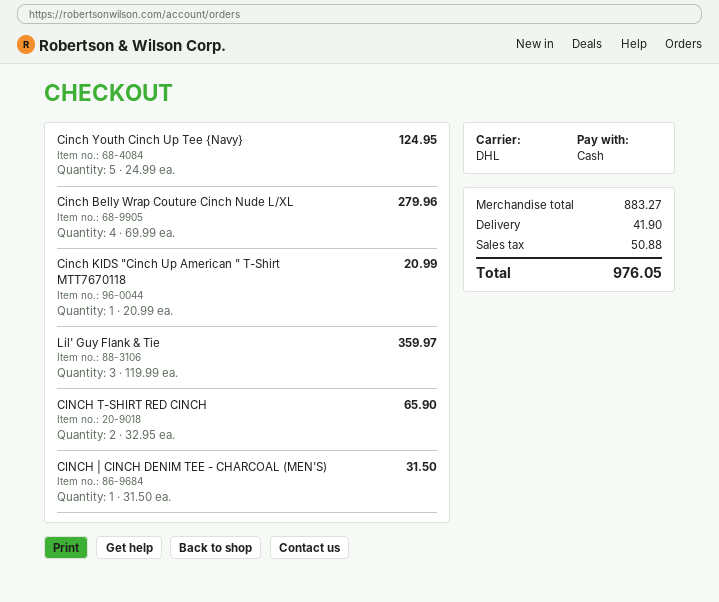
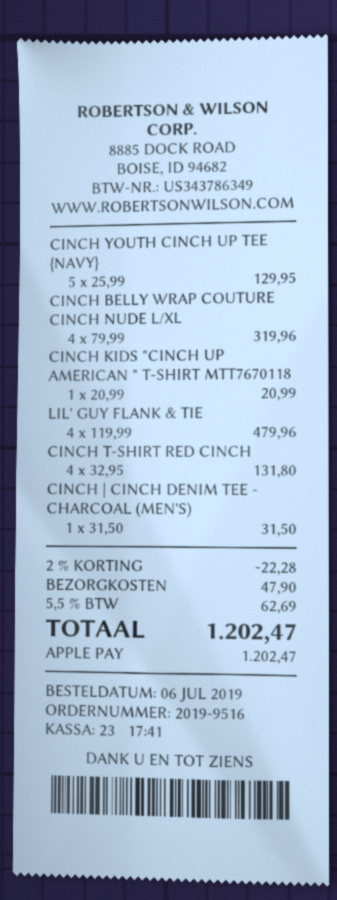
payment method: cash -> Apple Pay
Cinch Youth Cinch Up Tee {Navy}: 5 x 24.99 = 124.95 -> 5 x 25.99 = 129.95
Cinch Belly Wrap Couture Cinch Nude L/XL: 4 x 69.99 = 279.96 -> 4 x 79.99 = 319.96
Lil' Guy Flank & Tie: 3 x 119.99 = 359.97 -> 4 x 119.99 = 479.96
CINCH T-SHIRT RED CINCH: 2 x 32.95 = 65.90 -> 4 x 32.95 = 131.80
discount: none -> 2% = 22.28
shipping: 41.90 -> 47.90
tax: 50.88 -> 62.69
total: 976.05 -> 1202.47

